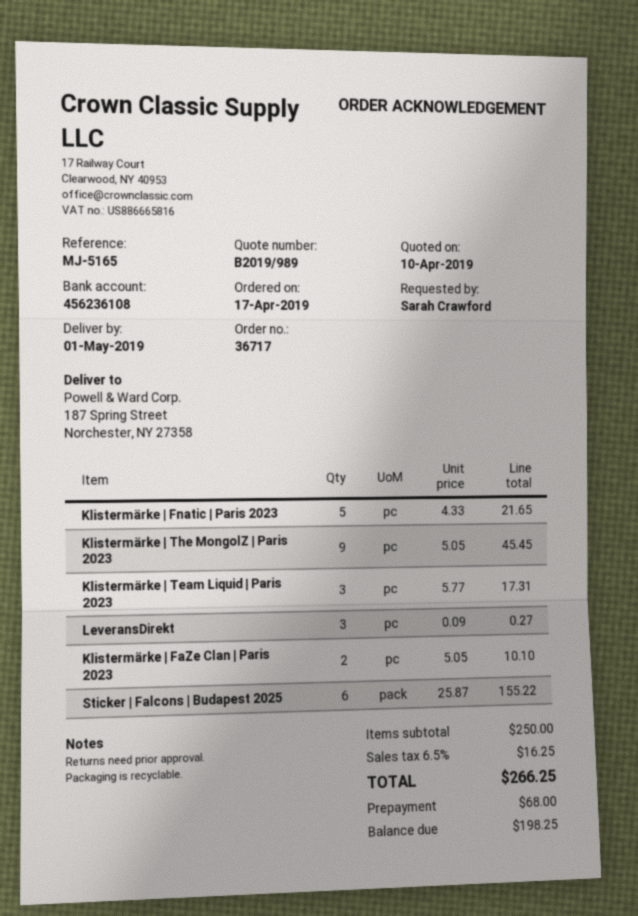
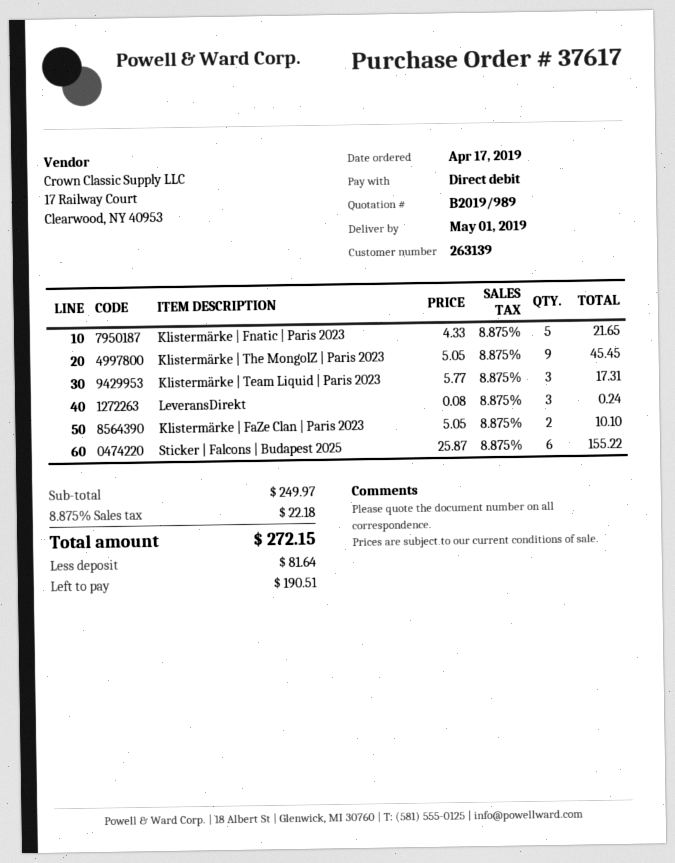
order number: 36717 -> 37617
LeveransDirekt: 3 x 0.09 = 0.27 -> 3 x 0.08 = 0.24
subtotal: 250.00 -> 249.97
tax: 6.5% = 16.25 -> 8.875% = 22.18
total: 266.25 -> 272.15
deposit: 68.00 -> 81.64
balance: 198.25 -> 190.51

